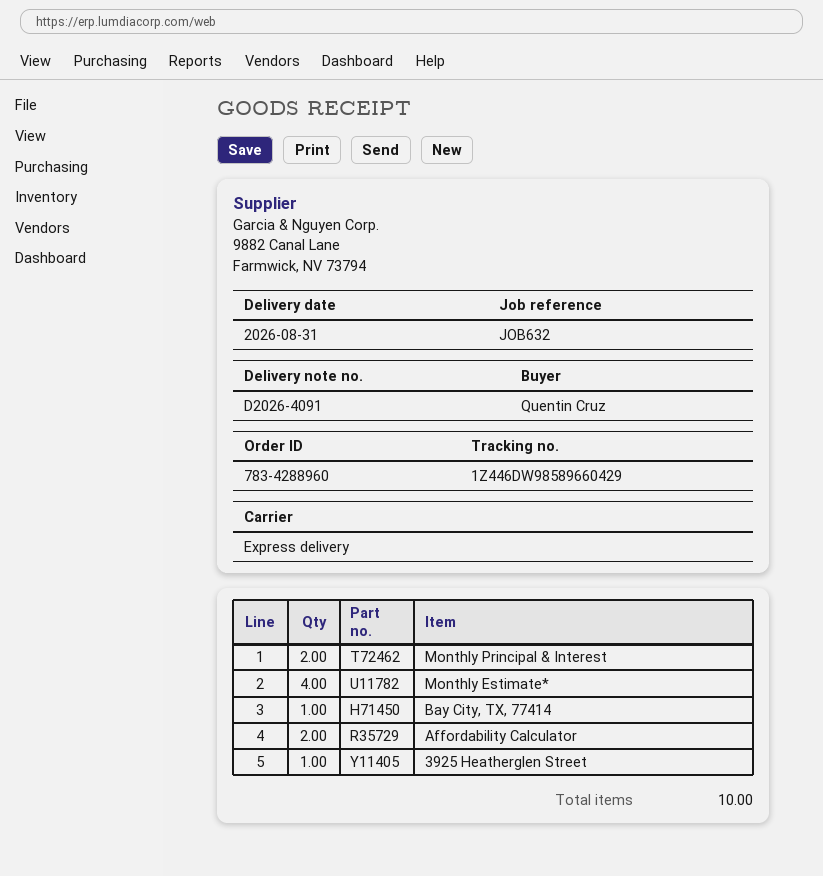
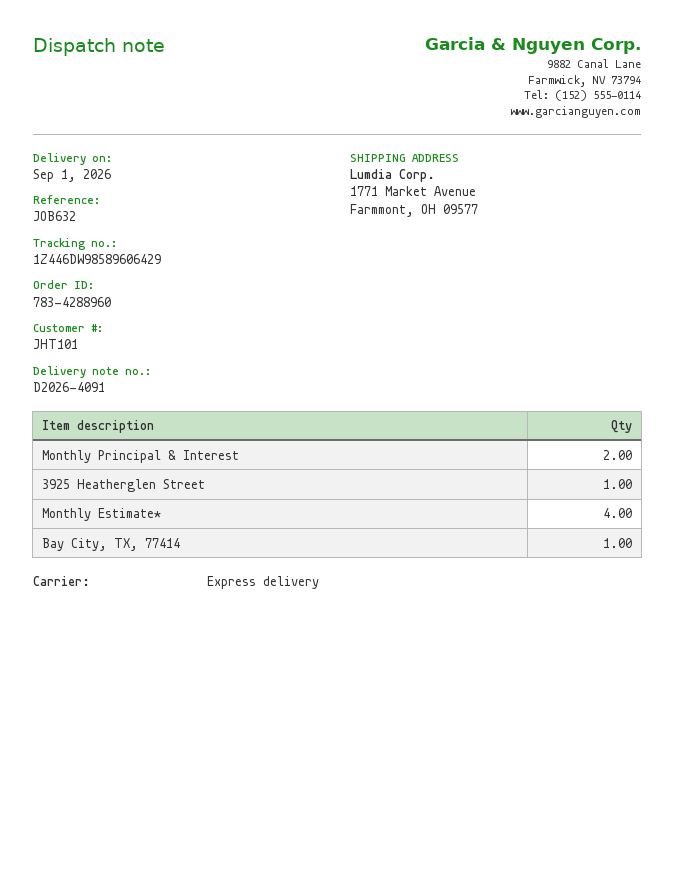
delivery date: 2026-08-31 -> 2026-09-01
tracking number: 1Z446DW98589660429 -> 1Z446DW98589606429
Affordability Calculator: 2 -> none

